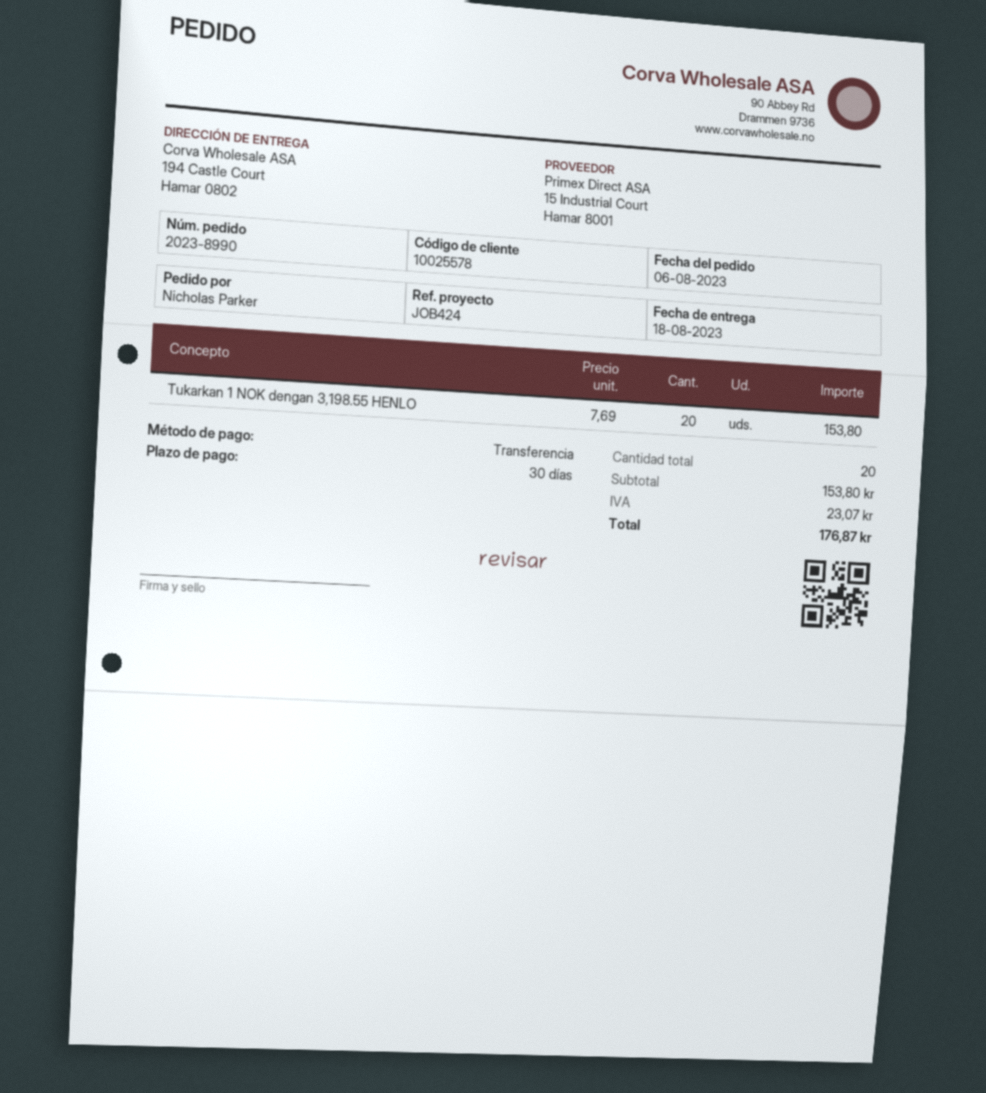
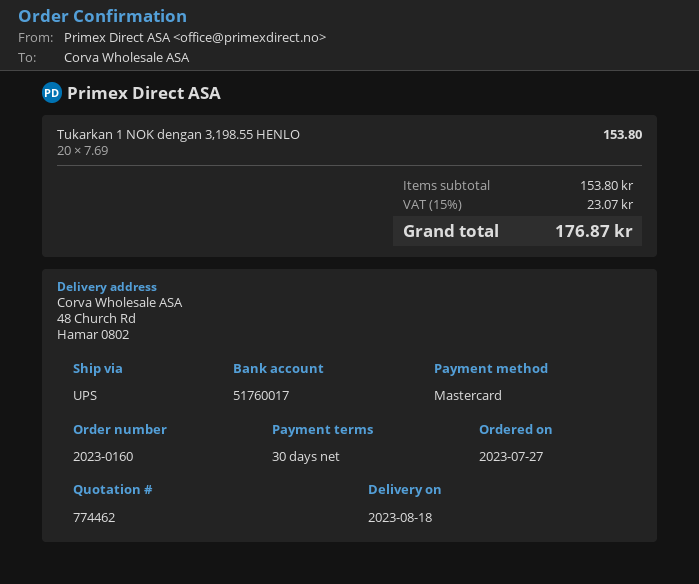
order number: 2023-8990 -> 2023-0160
order date: 2023-08-06 -> 2023-07-27
payment method: bank transfer -> Mastercard
ship to: 194 Castle Court, Hamar 0802 -> 48 Church Rd, Hamar 0802

